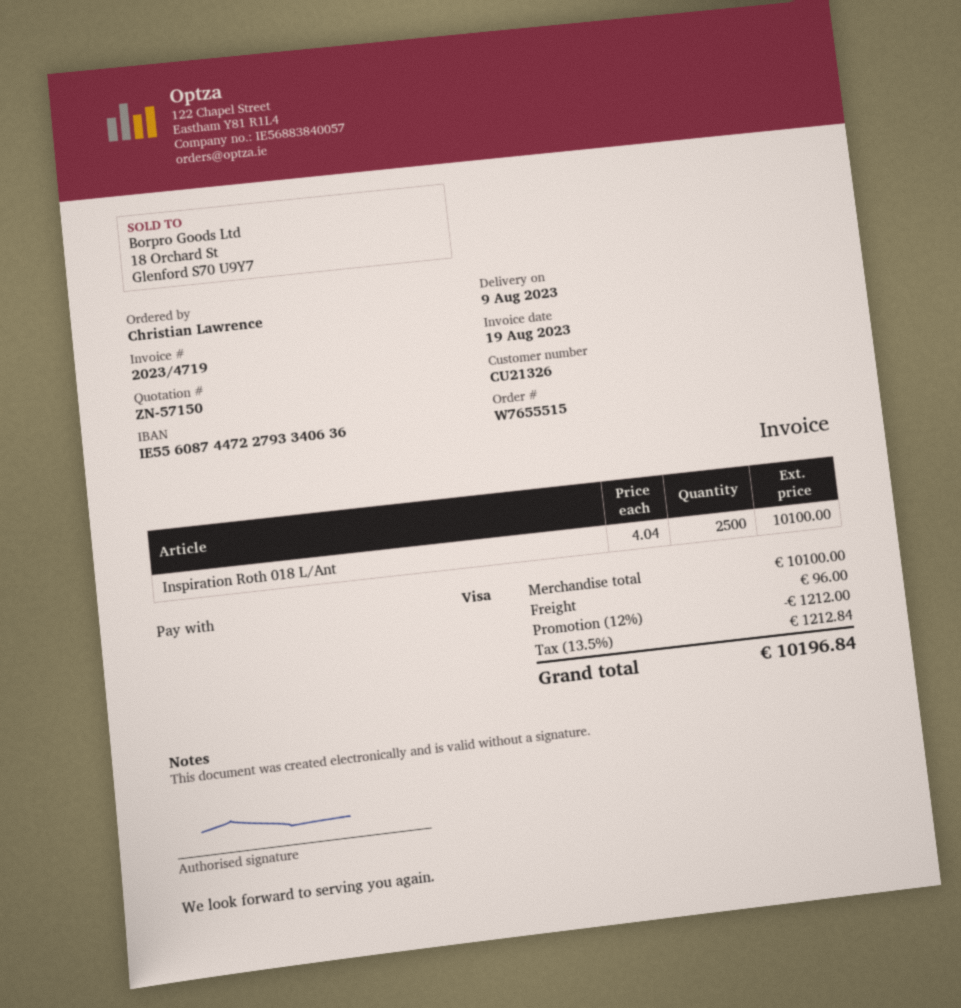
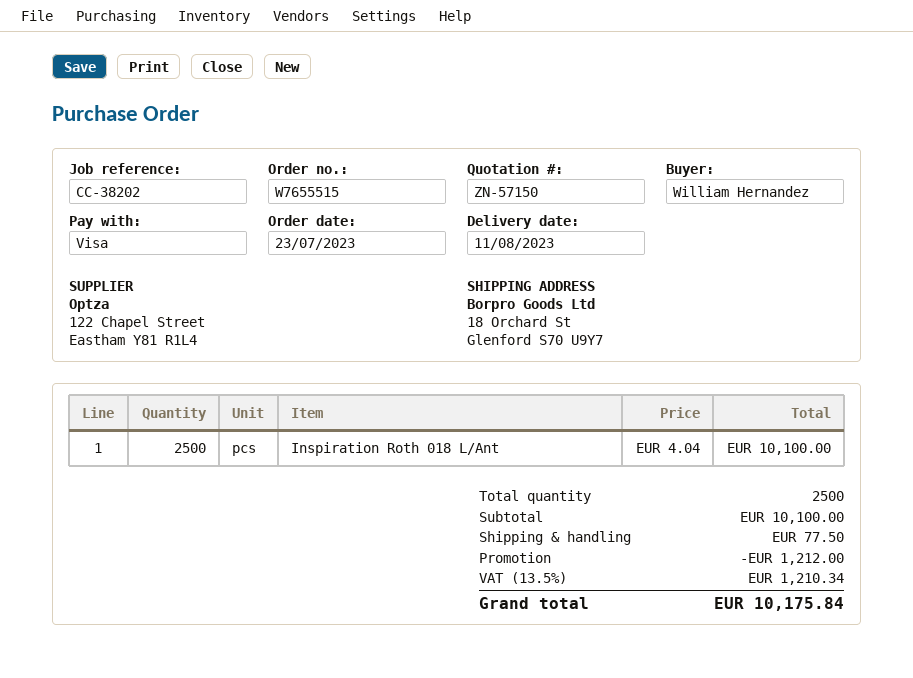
delivery date: 2023-08-09 -> 2023-08-11
ordered by: Christian Lawrence -> William Hernandez
shipping: 96.00 -> 77.50
tax: 13.5% = 1212.84 -> 13.5% = 1210.34
total: 10196.84 -> 10175.84

